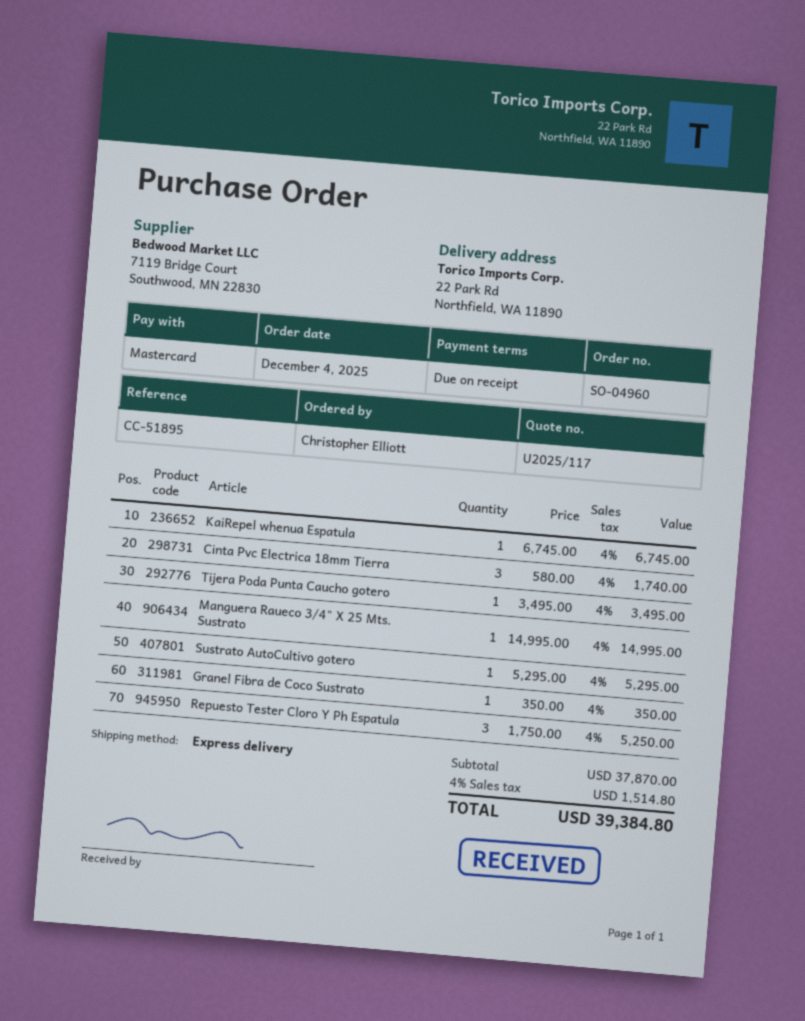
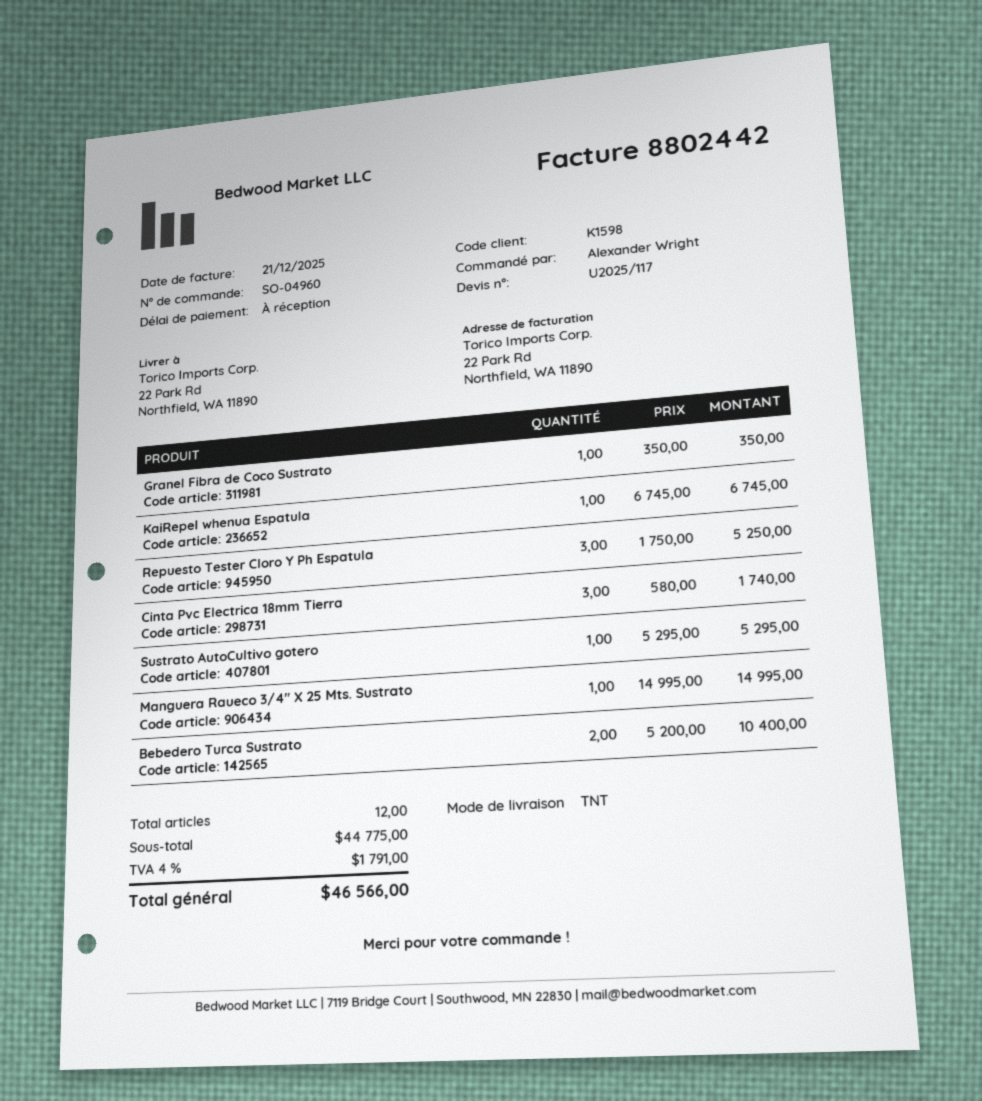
ordered by: Christopher Elliott -> Alexander Wright
shipping method: express -> TNT
Tijera Poda Punta Caucho gotero: 1 x 3495.00 = 3495.00 -> none
Bebedero Turca Sustrato: none -> 2 x 5200.00 = 10400.00
subtotal: 37870.00 -> 44775.00
tax: 4% = 1514.80 -> 4% = 1791.00
total: 39384.80 -> 46566.00

